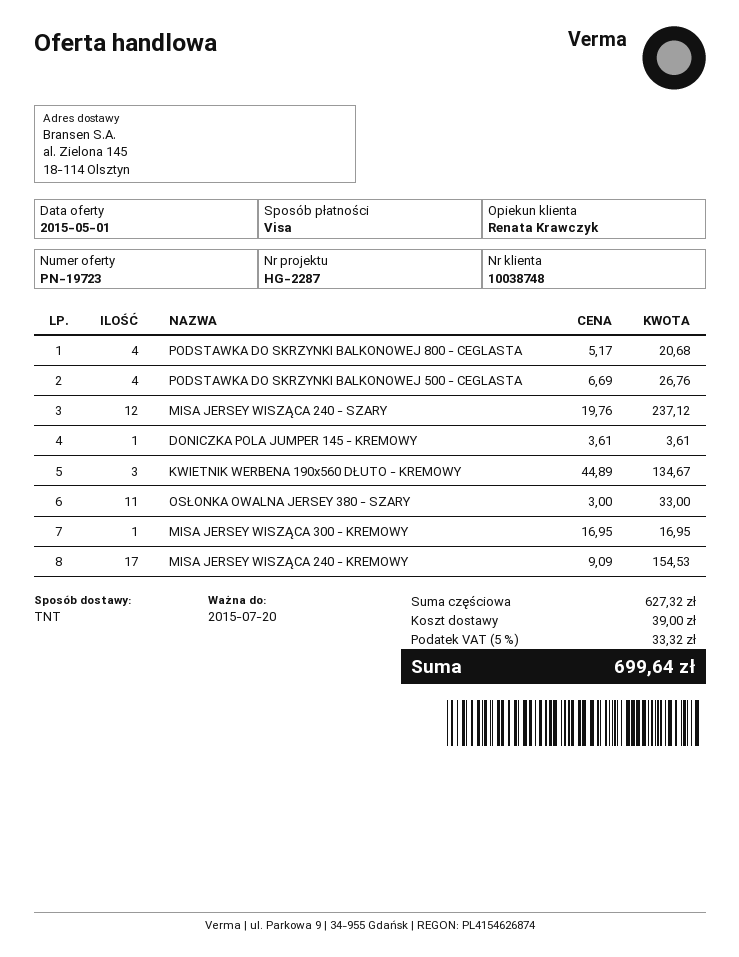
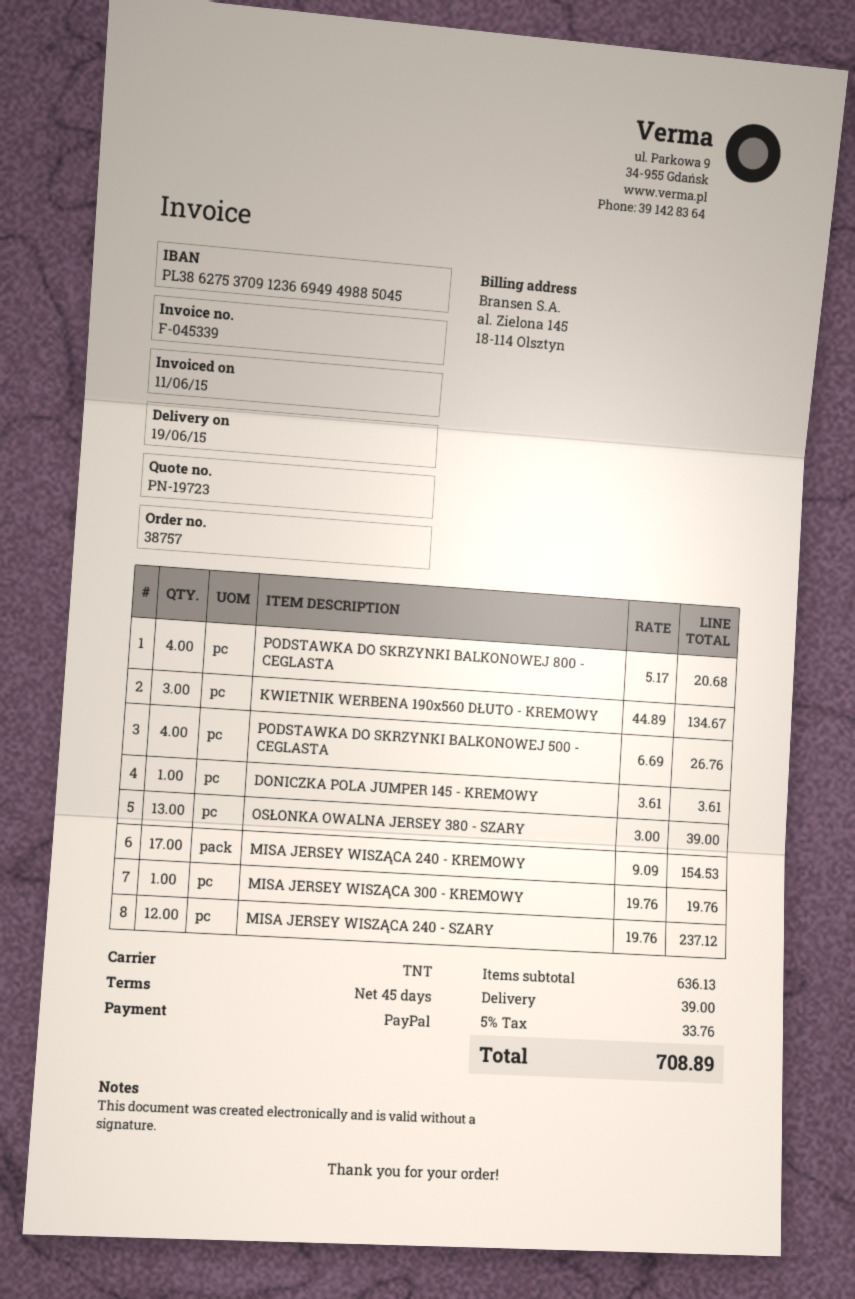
payment method: Visa -> PayPal
OSŁONKA OWALNA JERSEY 380 - SZARY: 11 x 3.00 = 33.00 -> 13 x 3.00 = 39.00
MISA JERSEY WISZĄCA 300 - KREMOWY: 1 x 16.95 = 16.95 -> 1 x 19.76 = 19.76
subtotal: 627.32 -> 636.13
tax: 5% = 33.32 -> 5% = 33.76
total: 699.64 -> 708.89

